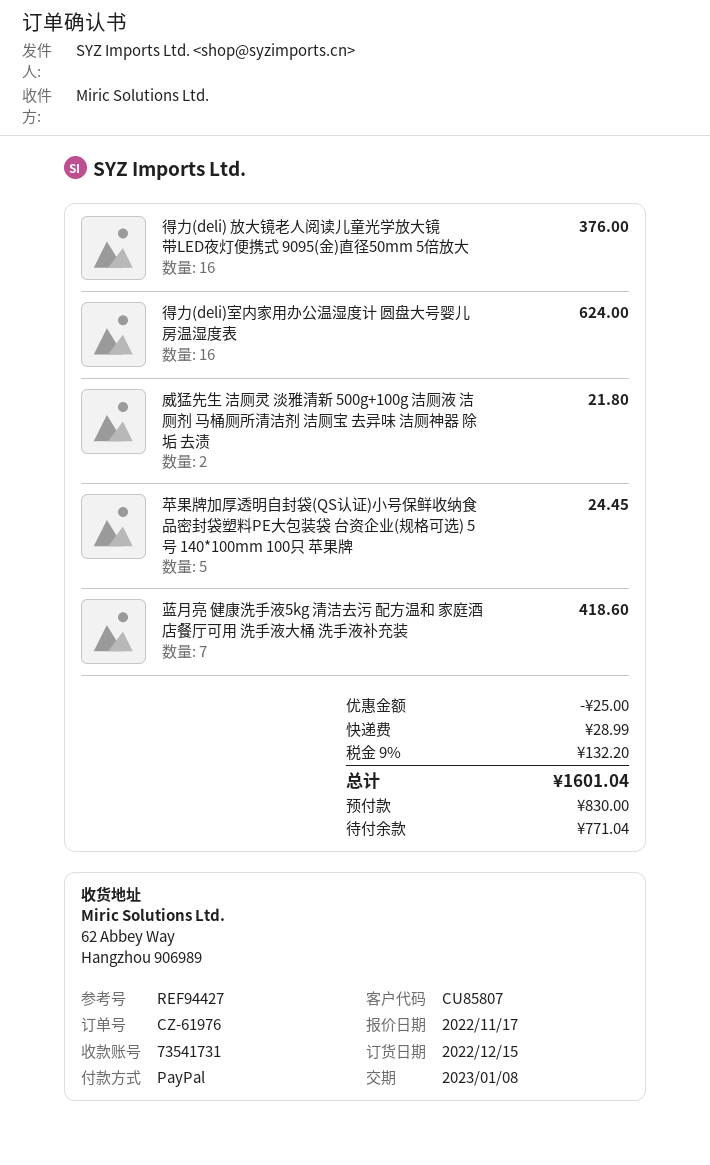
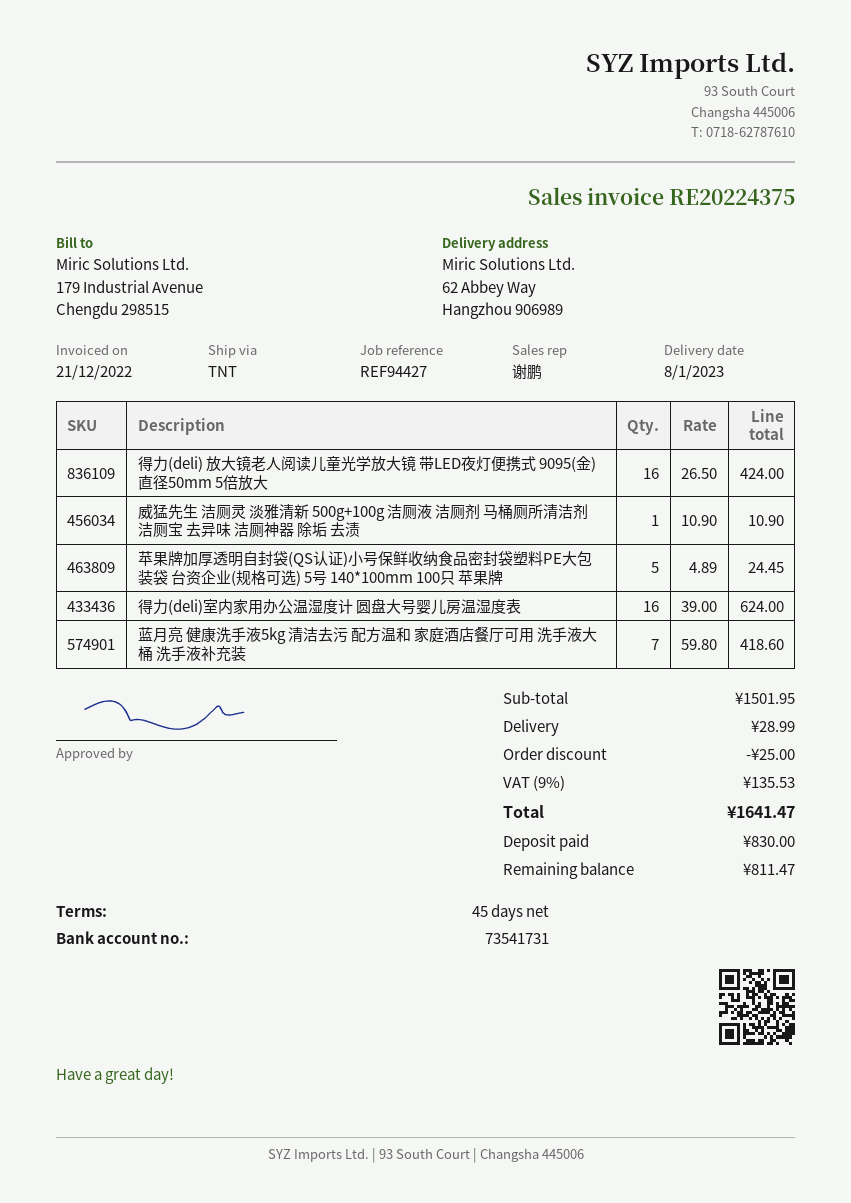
得力(deli) 放大镜老人阅读儿童光学放大镜 带LED夜灯便携式 9095(金)直径50mm 5倍放大: 16 for 376.00 -> 16 for 424.00
威猛先生 洁厕灵 淡雅清新 500g+100g 洁厕液 洁厕剂 马桶厕所清洁剂 洁厕宝 去异味 洁厕神器 除垢 去渍: 2 for 21.80 -> 1 for 10.90
tax: 9% = 132.20 -> 9% = 135.53
total: 1601.04 -> 1641.47
balance: 771.04 -> 811.47

